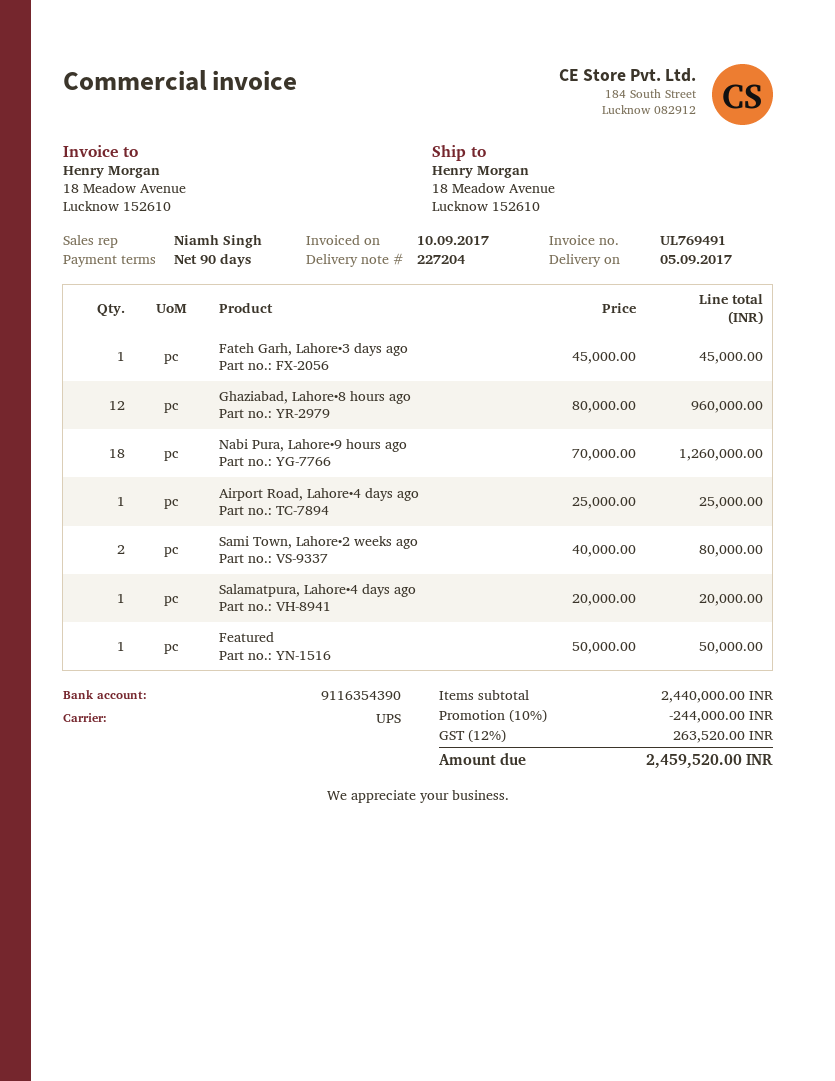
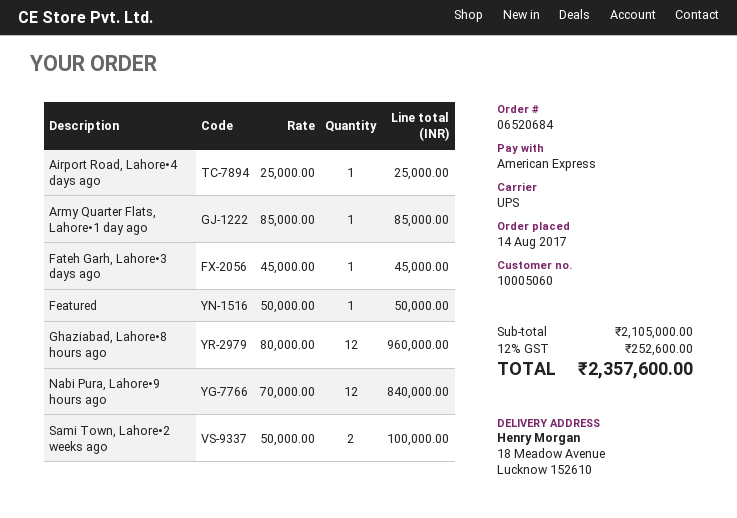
Nabi Pura, Lahore•9 hours ago: 18 x 70000.00 = 1260000.00 -> 12 x 70000.00 = 840000.00
Sami Town, Lahore•2 weeks ago: 2 x 40000.00 = 80000.00 -> 2 x 50000.00 = 100000.00
Salamatpura, Lahore•4 days ago: 1 x 20000.00 = 20000.00 -> none
Army Quarter Flats, Lahore•1 day ago: none -> 1 x 85000.00 = 85000.00
subtotal: 2440000.00 -> 2105000.00
discount: 10% = 244000.00 -> none
tax: 12% = 263520.00 -> 12% = 252600.00
total: 2459520.00 -> 2357600.00

